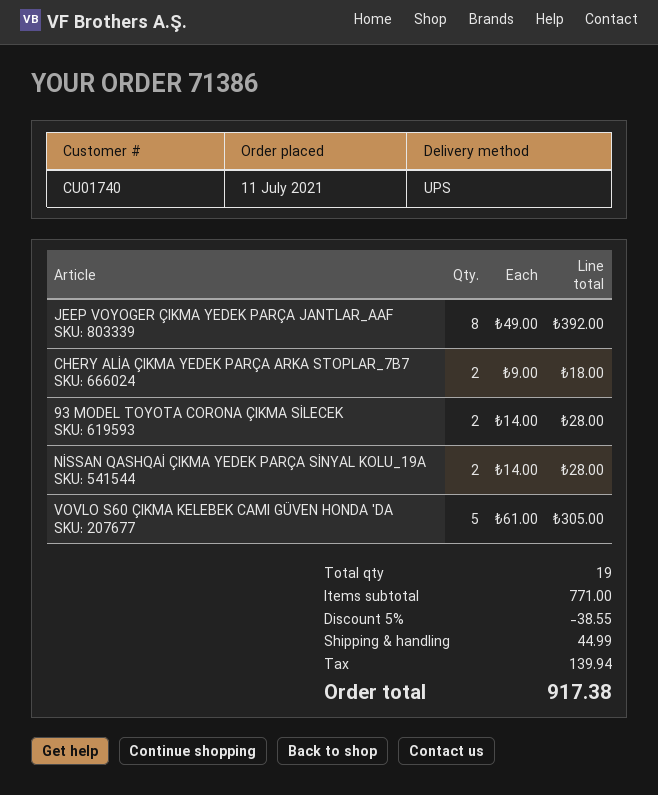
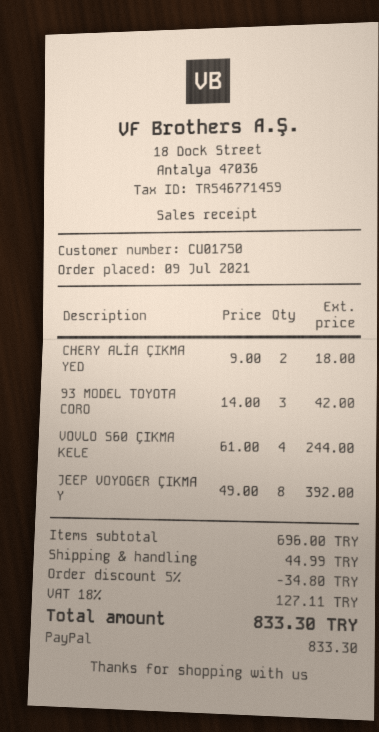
order date: 2021-07-11 -> 2021-07-09
customer number: CU01740 -> CU01750
93 MODEL TOYOTA CORONA ÇIKMA SİLECEK: 2 x 14.00 = 28.00 -> 3 x 14.00 = 42.00
NİSSAN QASHQAİ ÇIKMA YEDEK PARÇA SİNYAL KOLU_19A: 2 x 14.00 = 28.00 -> none
VOVLO S60 ÇIKMA KELEBEK CAMI GÜVEN HONDA 'DA: 5 x 61.00 = 305.00 -> 4 x 61.00 = 244.00
subtotal: 771.00 -> 696.00
discount: 5% = 38.55 -> 5% = 34.80
tax: 139.94 -> 127.11
total: 917.38 -> 833.30

